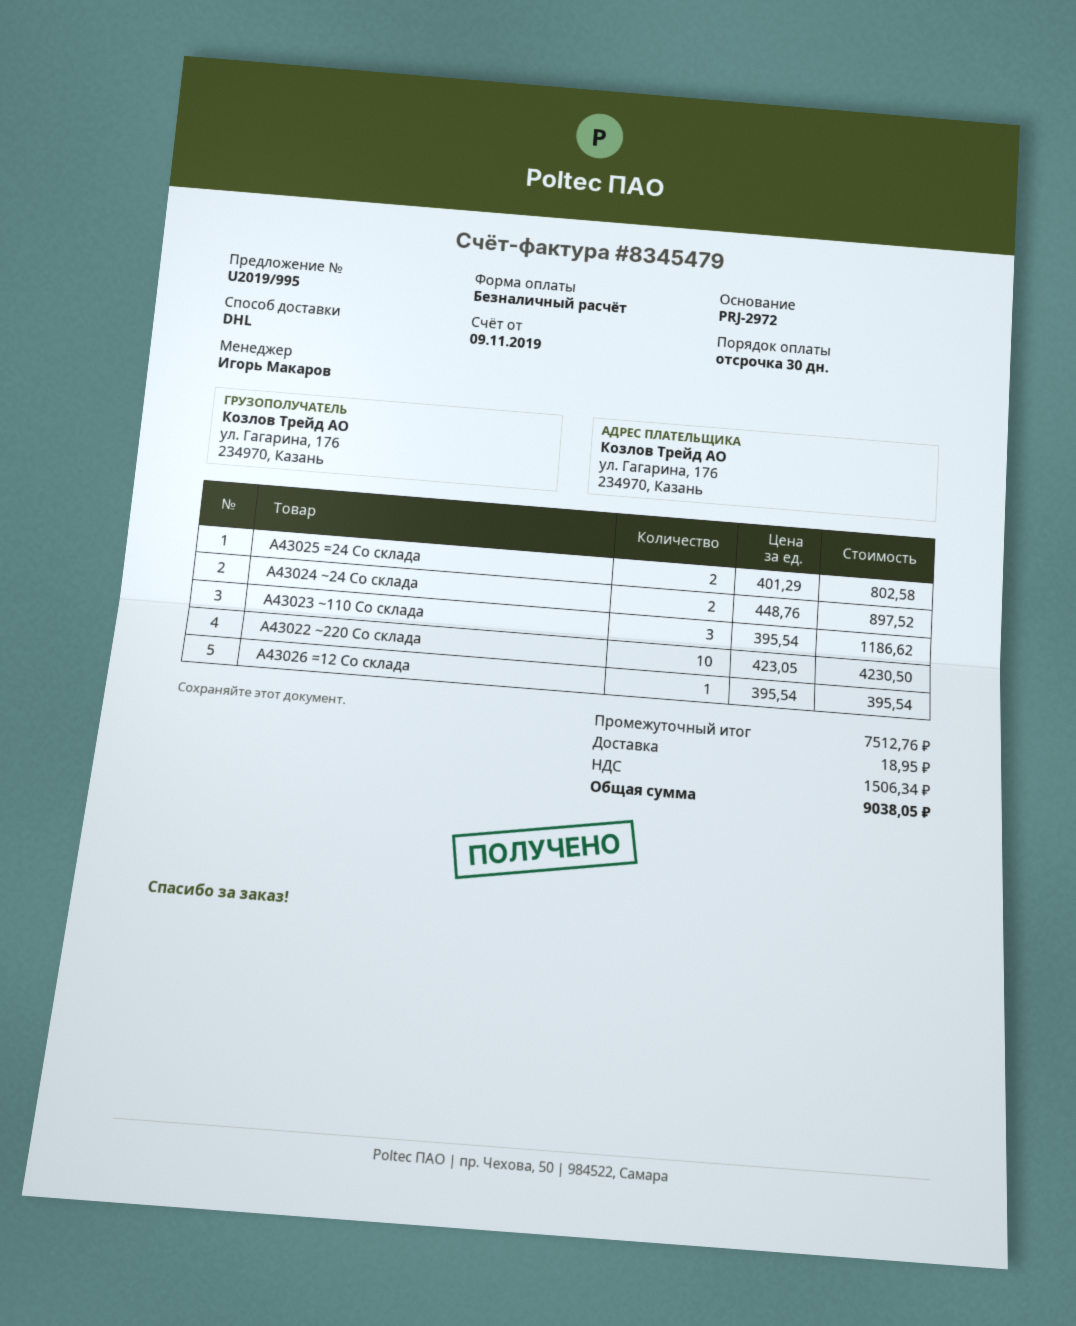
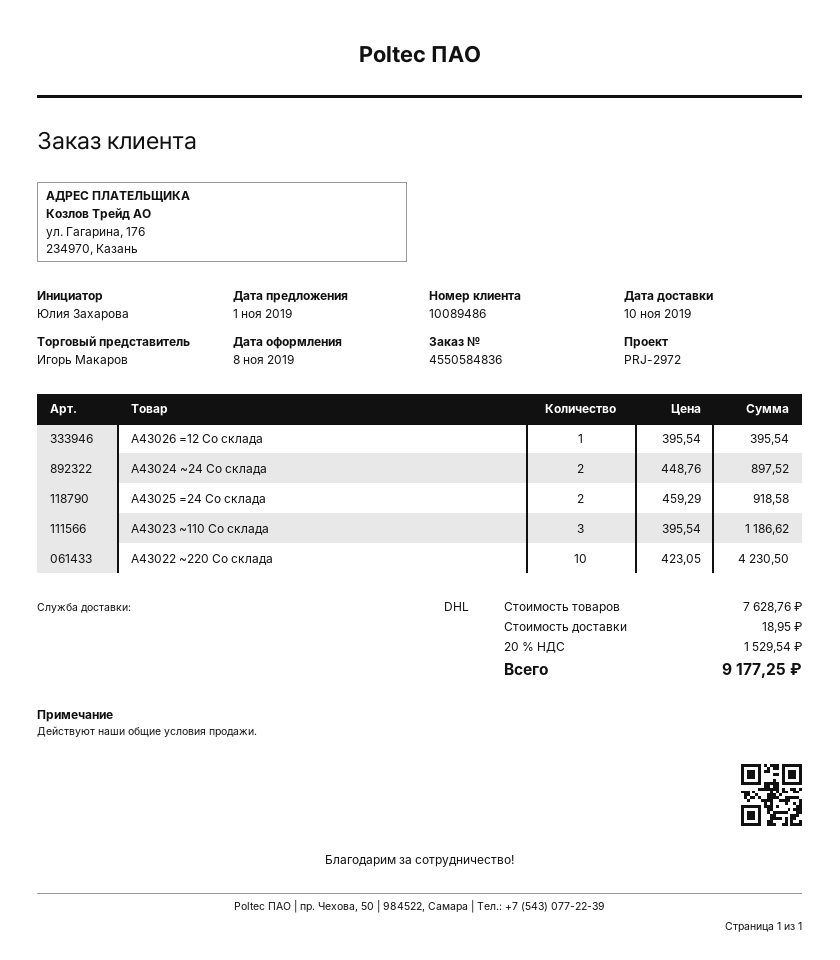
A43025 =24 Со склада: 2 x 401.29 = 802.58 -> 2 x 459.29 = 918.58
subtotal: 7512.76 -> 7628.76
tax: 1506.34 -> 1529.54
total: 9038.05 -> 9177.25

